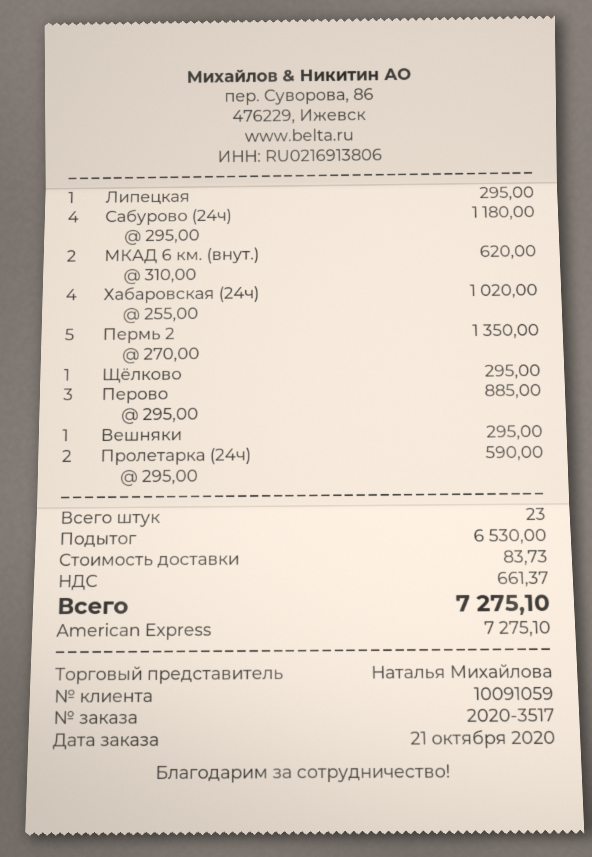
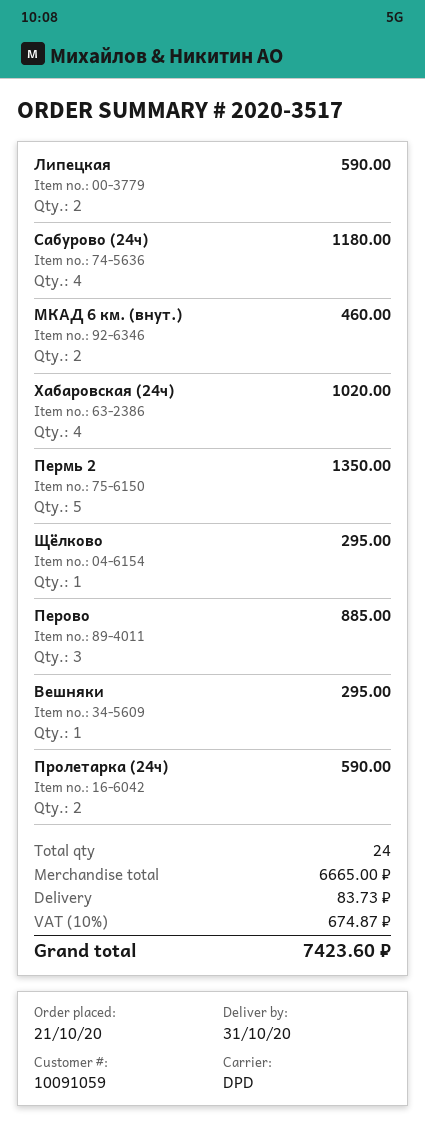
Липецкая: 1 for 295.00 -> 2 for 590.00
МКАД 6 км. (внут.): 2 for 620.00 -> 2 for 460.00
total quantity: 23 -> 24
subtotal: 6530.00 -> 6665.00
tax: 661.37 -> 674.87
total: 7275.10 -> 7423.60

